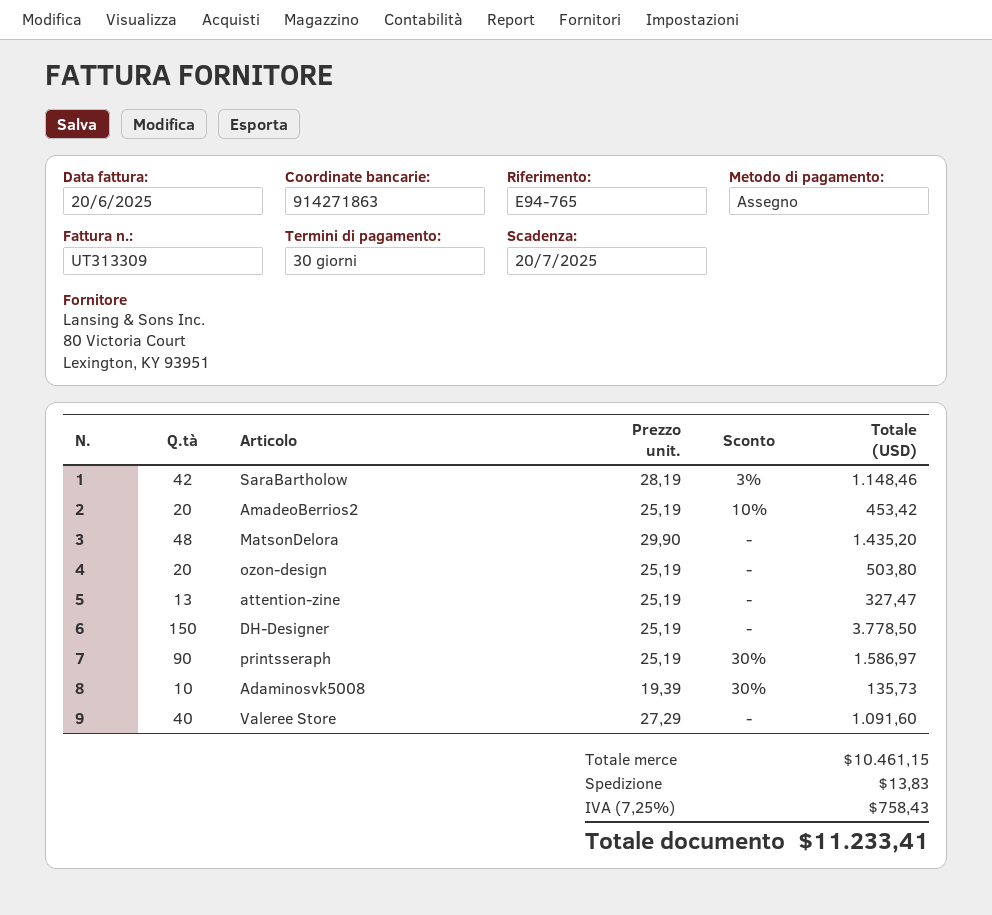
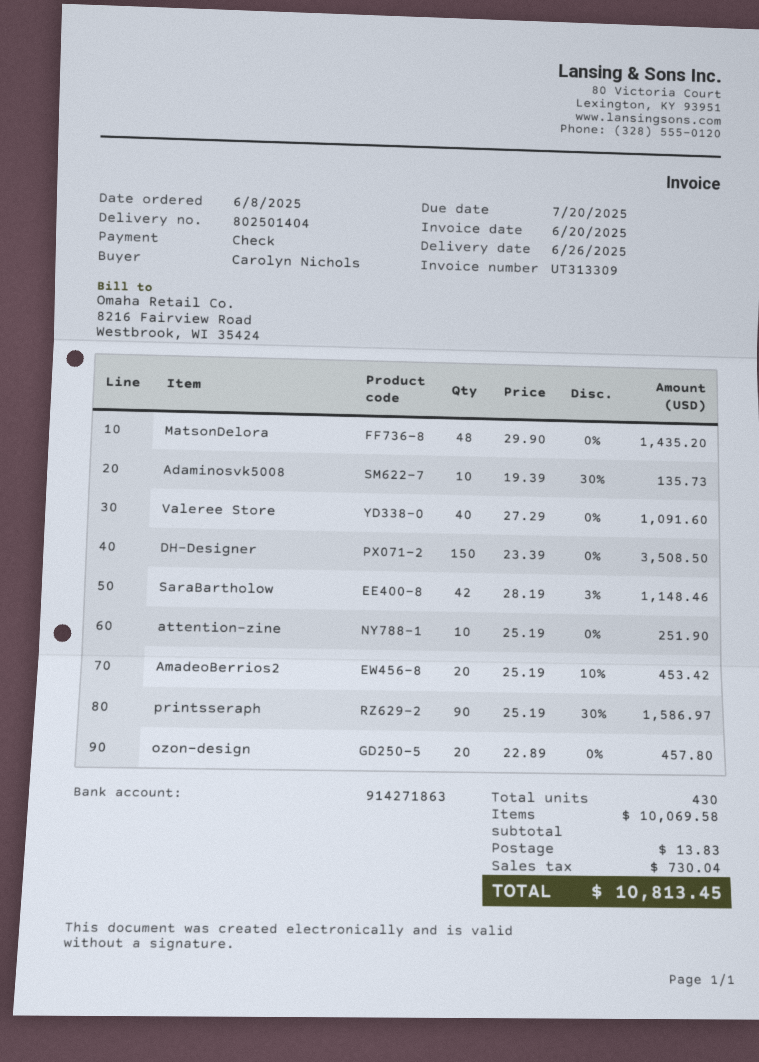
ozon-design: 20 x 25.19 = 503.80 -> 20 x 22.89 = 457.80
attention-zine: 13 x 25.19 = 327.47 -> 10 x 25.19 = 251.90
DH-Designer: 150 x 25.19 = 3778.50 -> 150 x 23.39 = 3508.50
subtotal: 10461.15 -> 10069.58
tax: 758.43 -> 730.04
total: 11233.41 -> 10813.45

